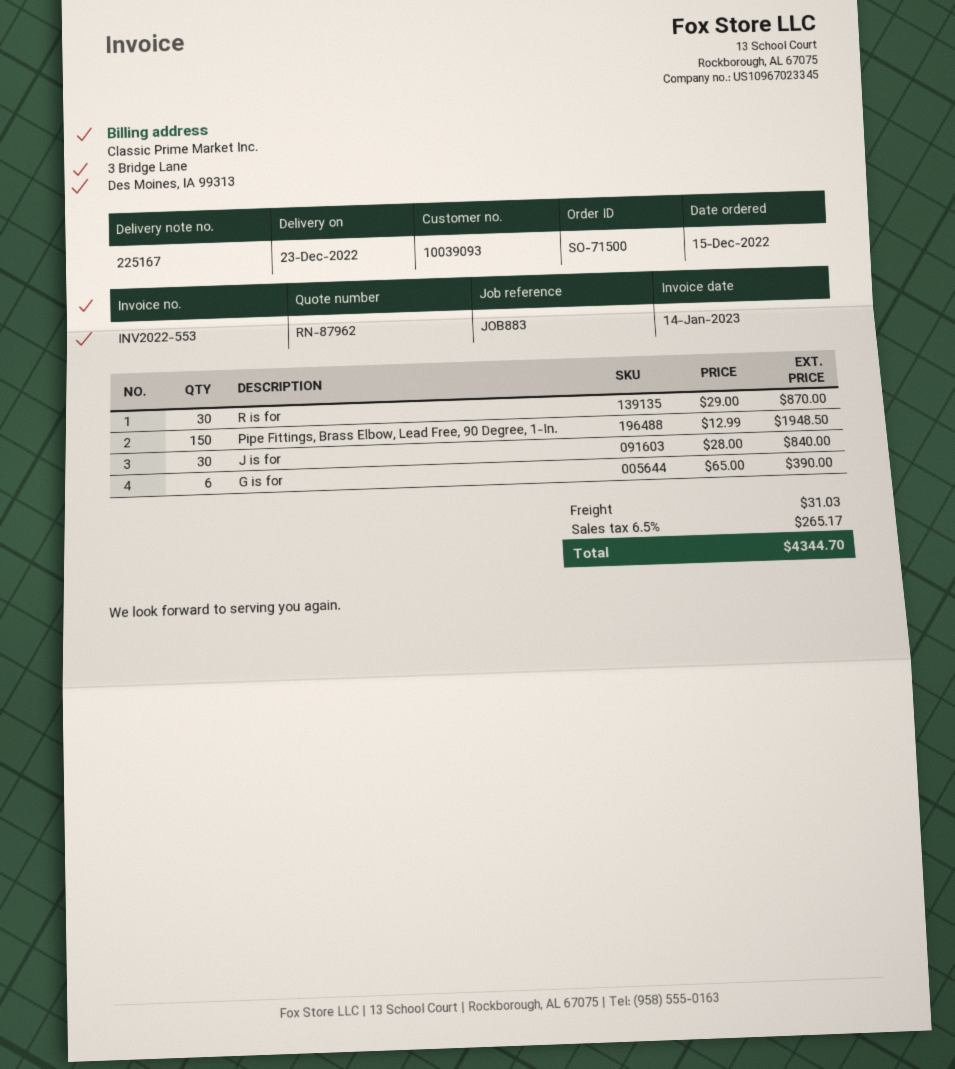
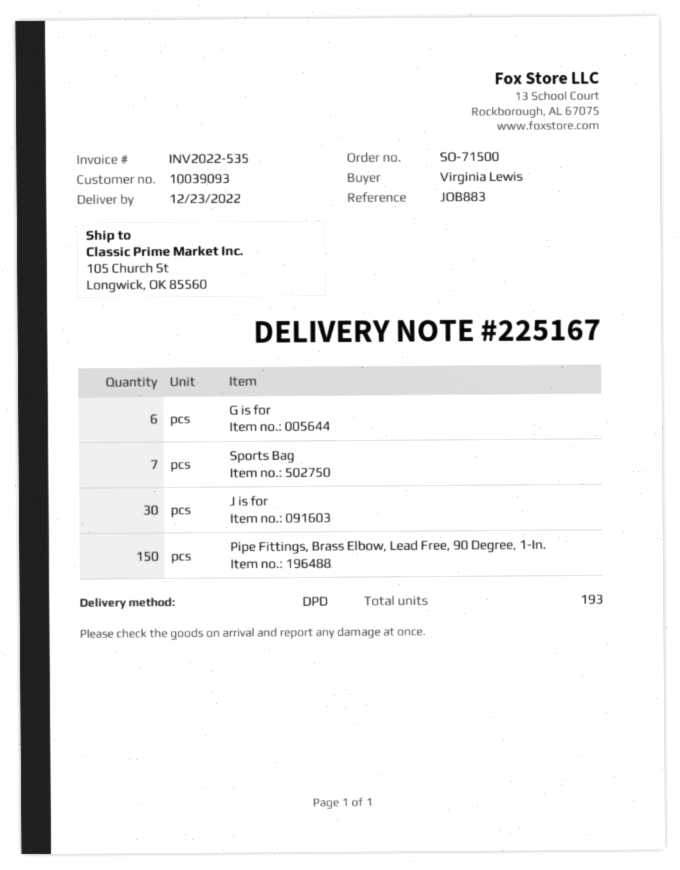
invoice number: INV2022-553 -> INV2022-535
R is for: 30 -> none
Sports Bag: none -> 7

